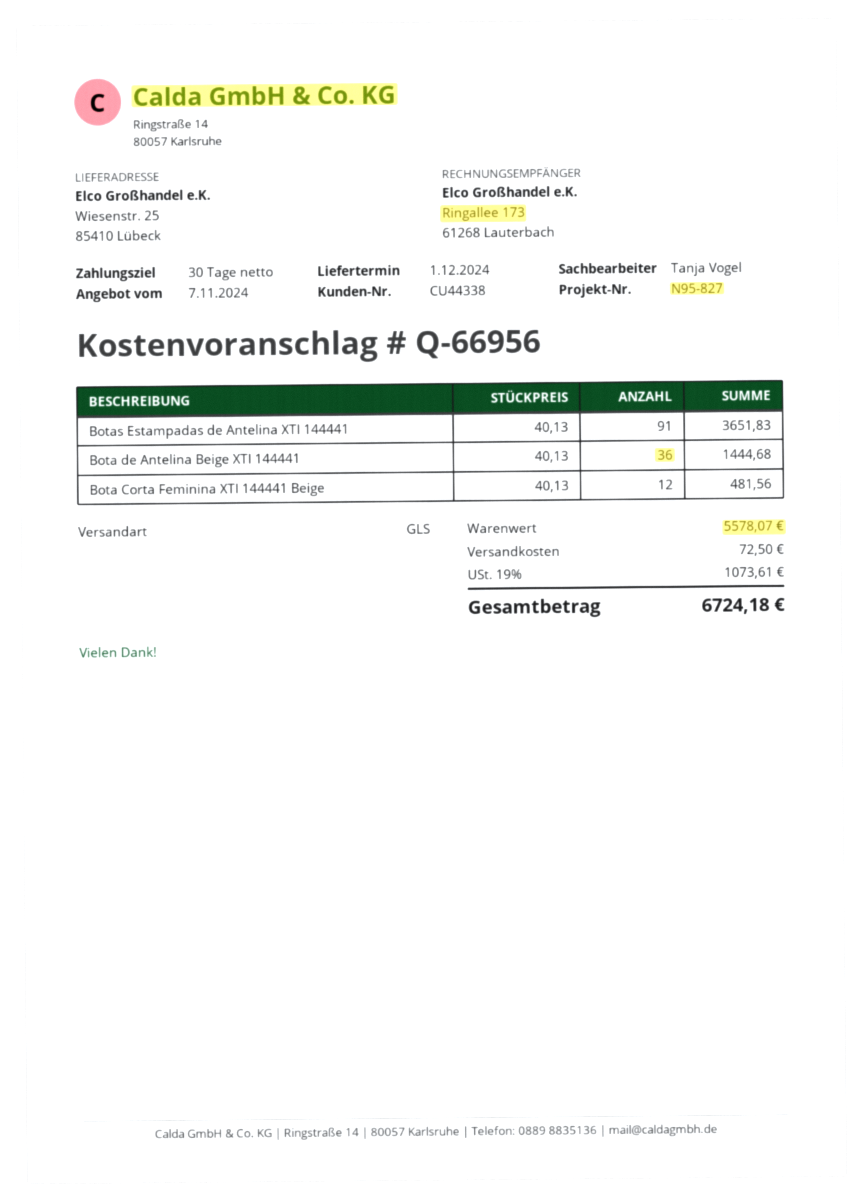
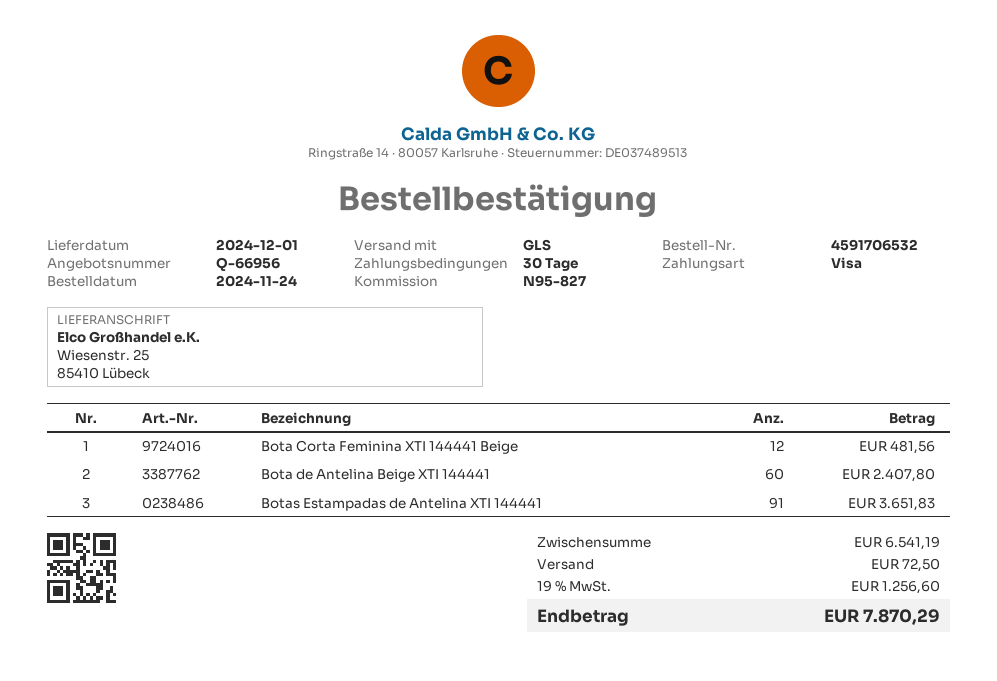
Bota de Antelina Beige XTI 144441: 36 for 1444.68 -> 60 for 2407.80
subtotal: 5578.07 -> 6541.19
tax: 19% = 1073.61 -> 19% = 1256.60
total: 6724.18 -> 7870.29

